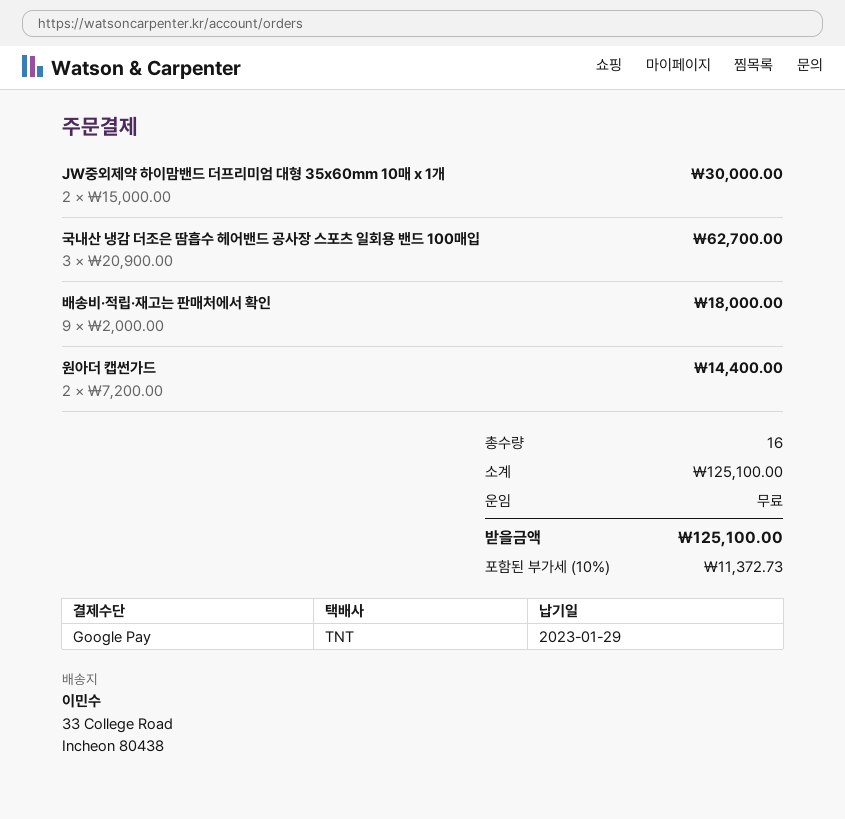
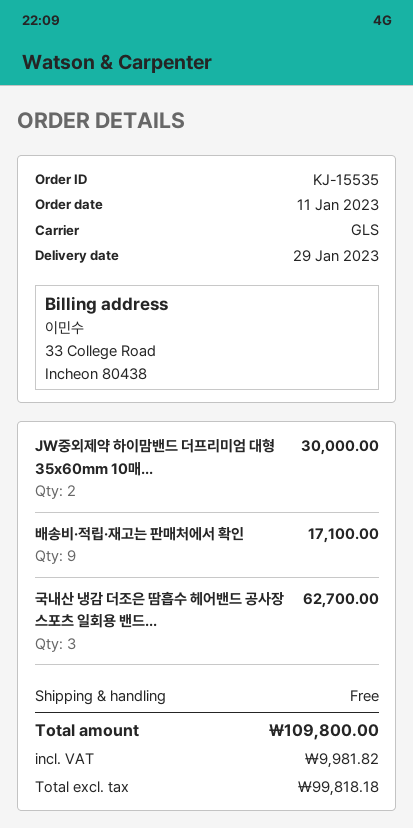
shipping method: TNT -> GLS
배송비·적립·재고는 판매처에서 확인: 9 for 18000.00 -> 9 for 17100.00
원아더 캡썬가드: 2 for 14400.00 -> none
tax: 11372.73 -> 9981.82
total: 125100.00 -> 109800.00

